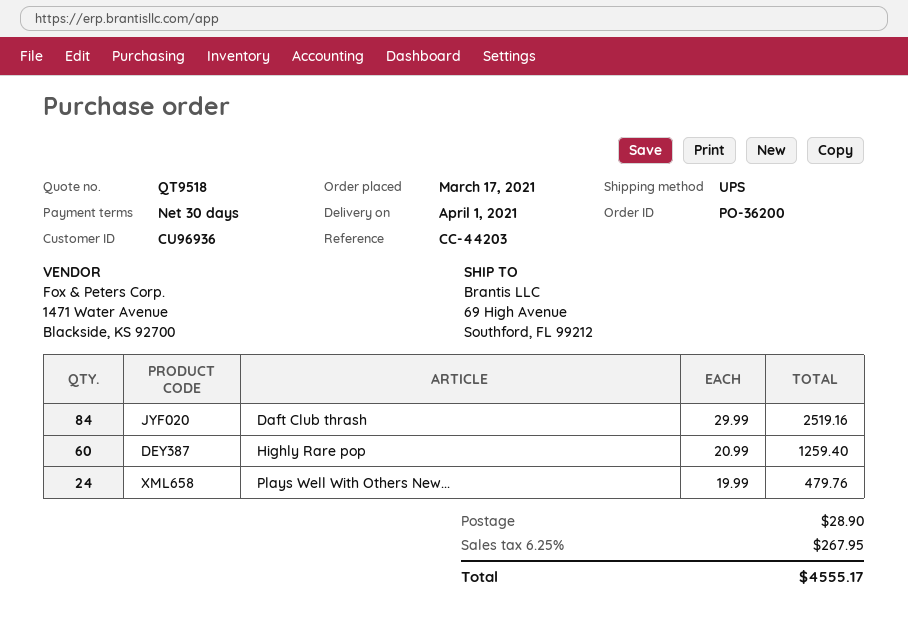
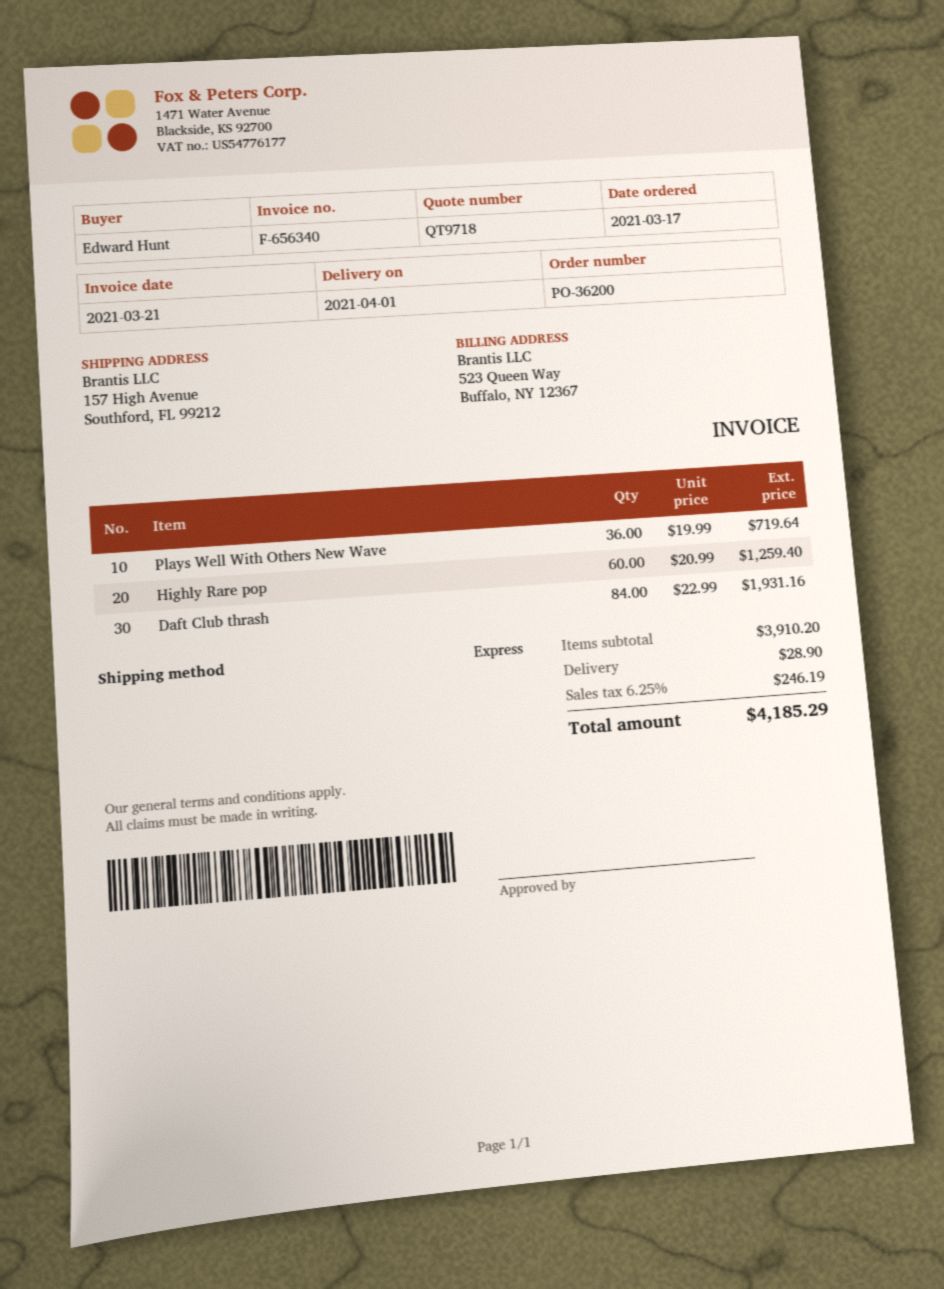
quote number: QT9518 -> QT9718
shipping method: UPS -> express
ship to: 69 High Avenue, Southford, FL 99212 -> 157 High Avenue, Southford, FL 99212
Daft Club thrash: 84 x 29.99 = 2519.16 -> 84 x 22.99 = 1931.16
Plays Well With Others New...: 24 x 19.99 = 479.76 -> 36 x 19.99 = 719.64
tax: 6.25% = 267.95 -> 6.25% = 246.19
total: 4555.17 -> 4185.29

